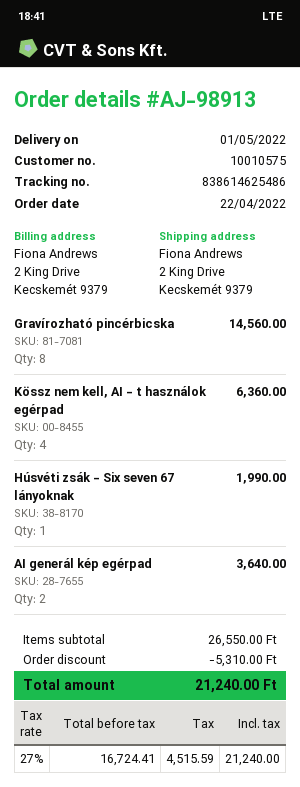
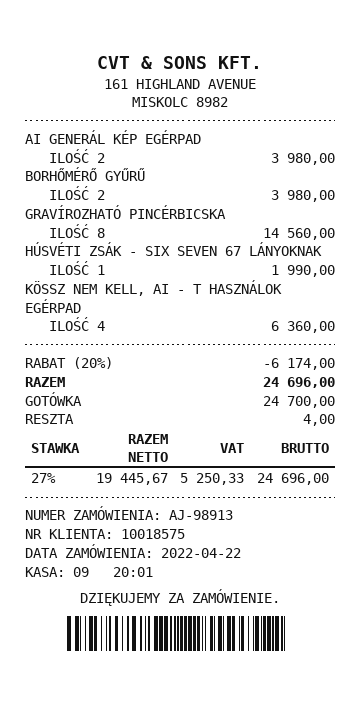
customer number: 10010575 -> 10018575
AI generál kép egérpad: 2 for 3640.00 -> 2 for 3980.00
BORHŐMÉRŐ GYŰRŰ: none -> 2 for 3980.00
discount: 5310.00 -> 6174.00
net: 16724.41 -> 19445.67
tax: 27% = 4515.59 -> 27% = 5250.33
total: 21240.00 -> 24696.00

